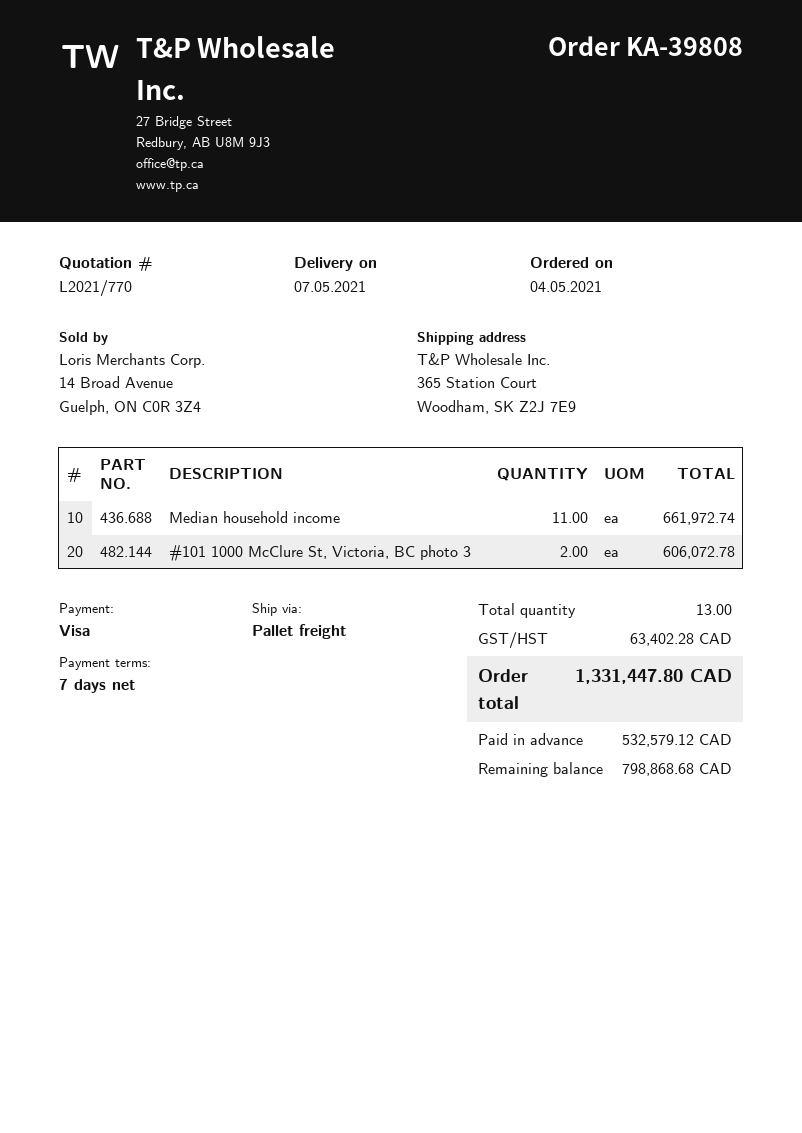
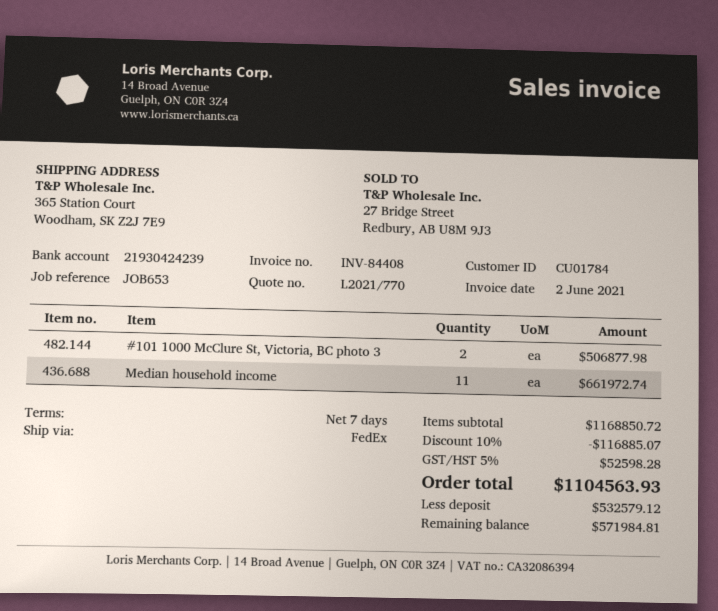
shipping method: pallet freight -> FedEx
#101 1000 McClure St, Victoria, BC photo 3: 2 for 606072.78 -> 2 for 506877.98
discount: none -> 10% = 116885.07
tax: 63402.28 -> 52598.28
total: 1331447.80 -> 1104563.93
balance: 798868.68 -> 571984.81

